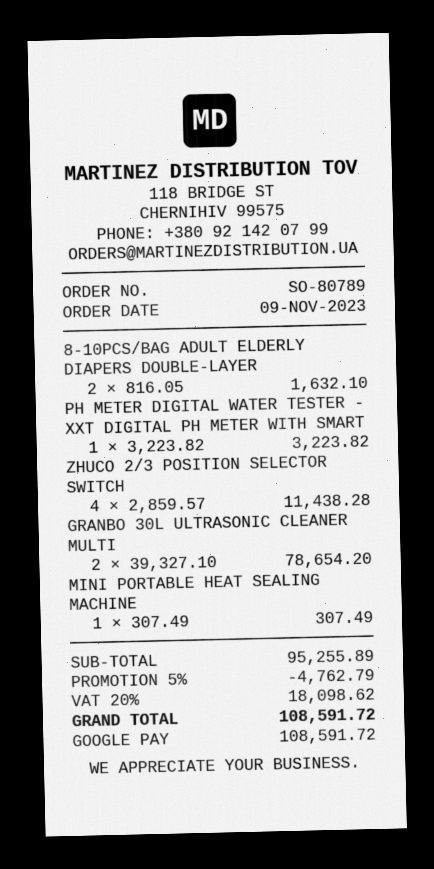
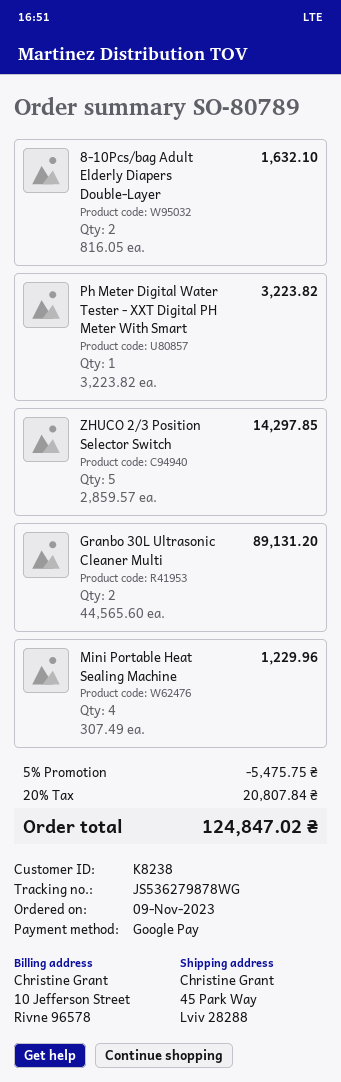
ZHUCO 2/3 POSITION SELECTOR SWITCH: 4 x 2859.57 = 11438.28 -> 5 x 2859.57 = 14297.85
GRANBO 30L ULTRASONIC CLEANER MULTI: 2 x 39327.10 = 78654.20 -> 2 x 44565.60 = 89131.20
MINI PORTABLE HEAT SEALING MACHINE: 1 x 307.49 = 307.49 -> 4 x 307.49 = 1229.96
discount: 5% = 4762.79 -> 5% = 5475.75
tax: 20% = 18098.62 -> 20% = 20807.84
total: 108591.72 -> 124847.02

